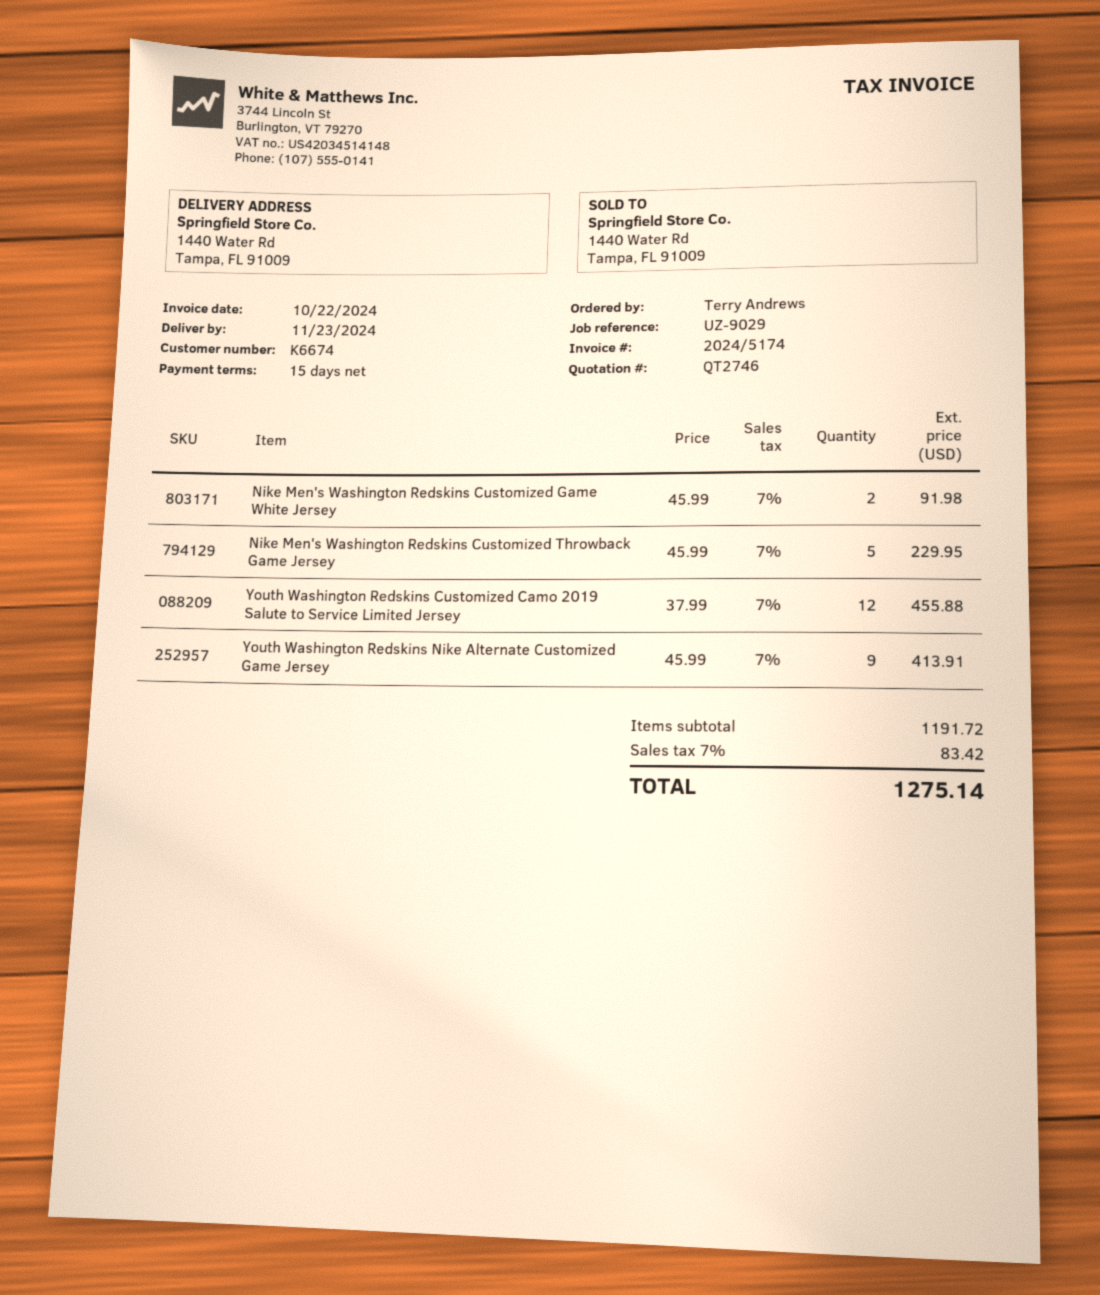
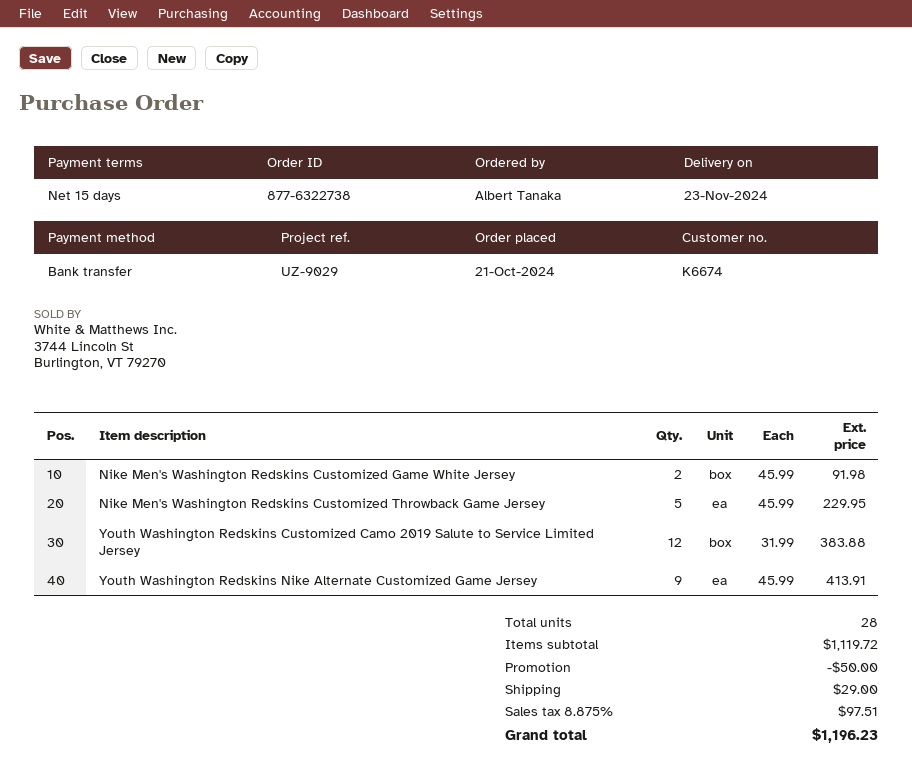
ordered by: Terry Andrews -> Albert Tanaka
Youth Washington Redskins Customized Camo 2019 Salute to Service Limited Jersey: 12 x 37.99 = 455.88 -> 12 x 31.99 = 383.88
subtotal: 1191.72 -> 1119.72
discount: none -> 50.00
shipping: none -> 29.00
tax: 7% = 83.42 -> 8.875% = 97.51
total: 1275.14 -> 1196.23

